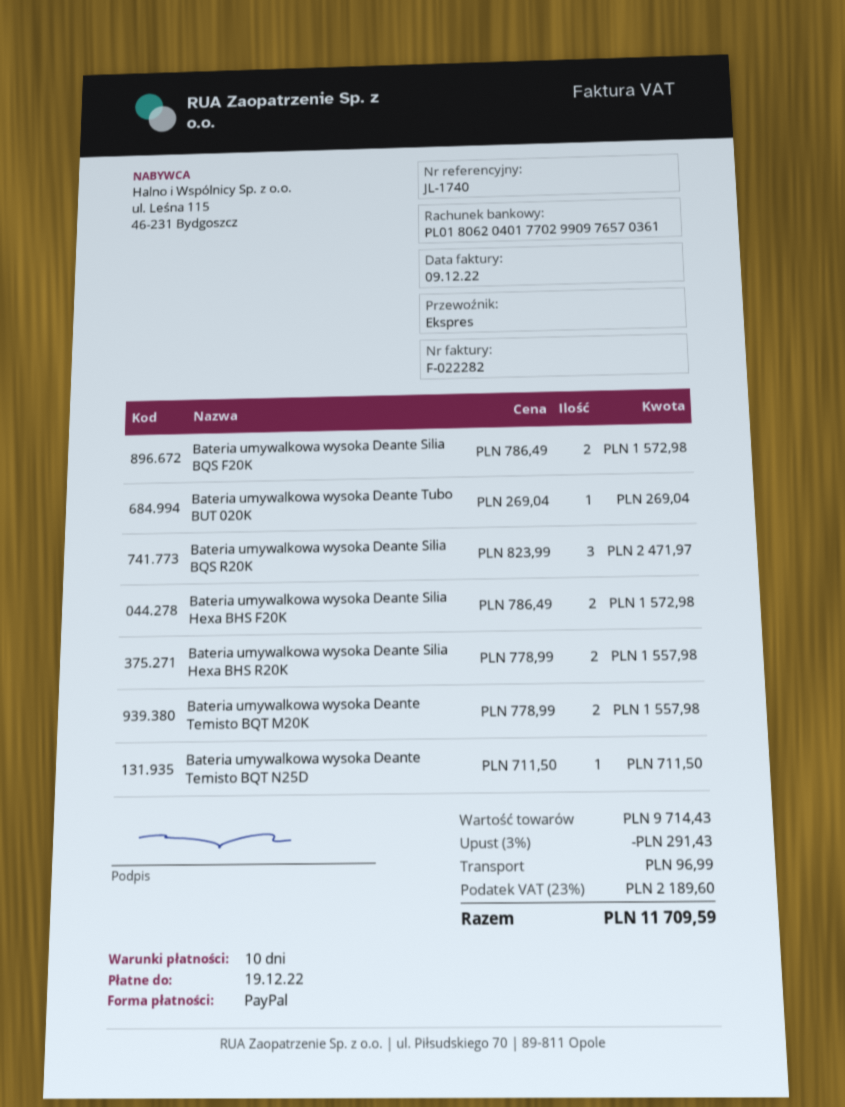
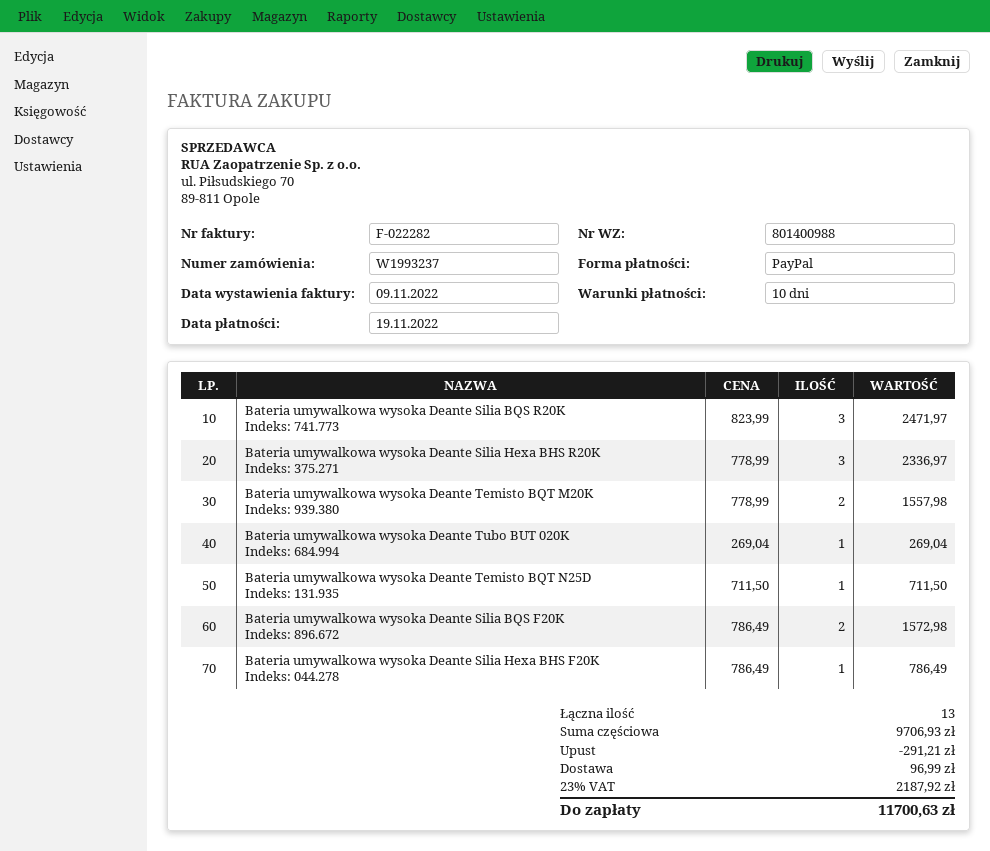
invoice date: 2022-12-09 -> 2022-11-09
due date: 2022-12-19 -> 2022-11-19
Bateria umywalkowa wysoka Deante Silia Hexa BHS F20K: 2 x 786.49 = 1572.98 -> 1 x 786.49 = 786.49
Bateria umywalkowa wysoka Deante Silia Hexa BHS R20K: 2 x 778.99 = 1557.98 -> 3 x 778.99 = 2336.97
subtotal: 9714.43 -> 9706.93
discount: 291.43 -> 291.21
tax: 23% = 2189.60 -> 23% = 2187.92
total: 11709.59 -> 11700.63

